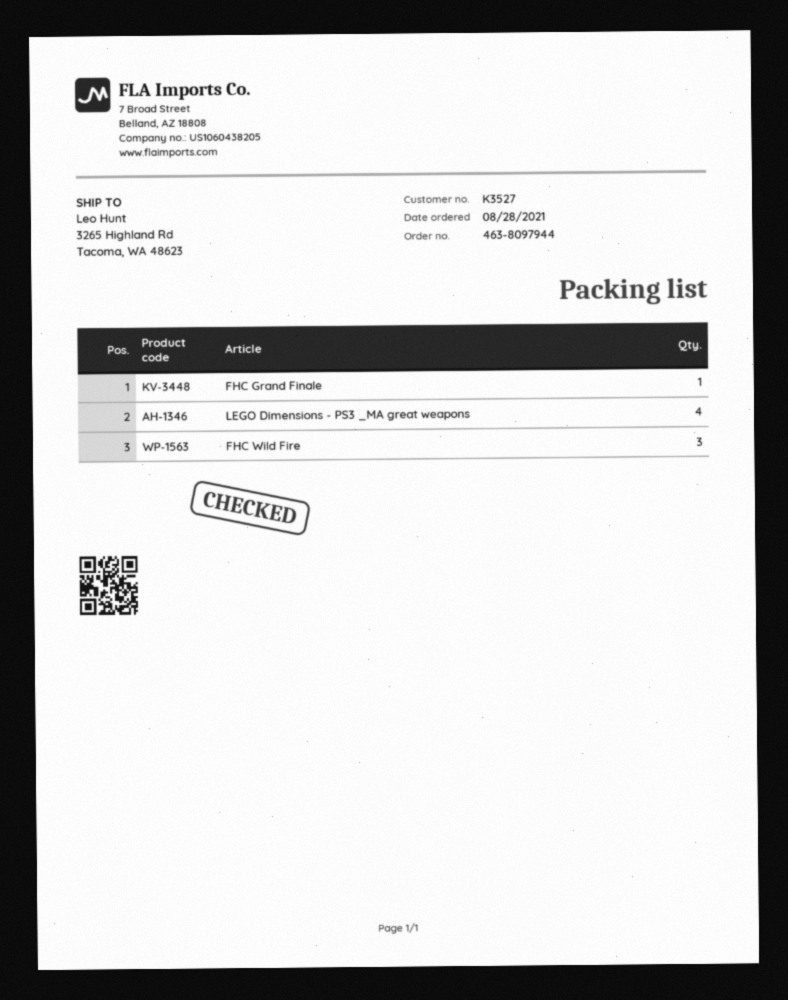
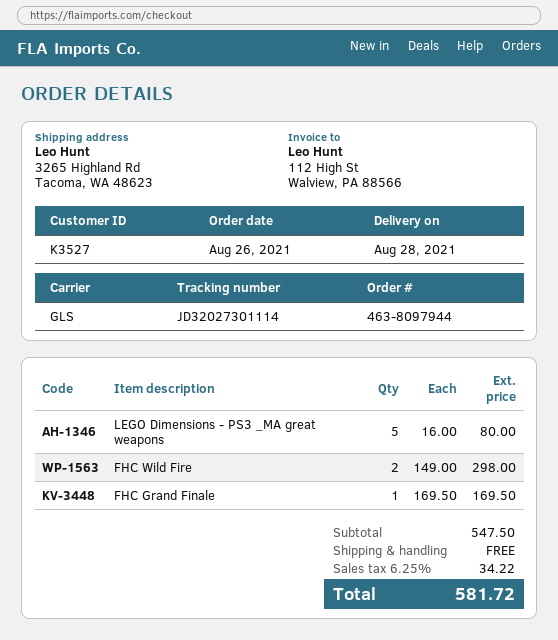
order date: 2021-08-28 -> 2021-08-26
LEGO Dimensions - PS3 _MA great weapons: 4 -> 5
FHC Wild Fire: 3 -> 2

